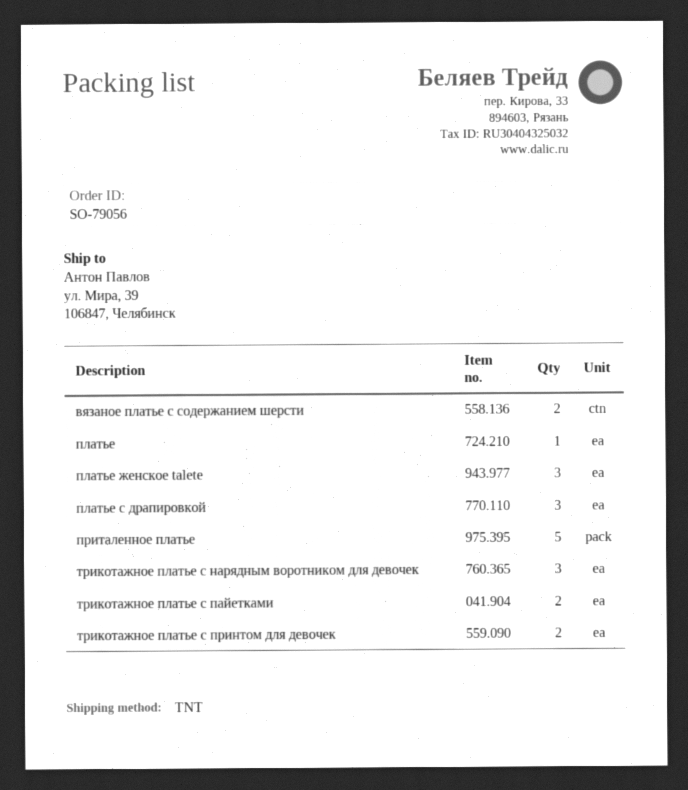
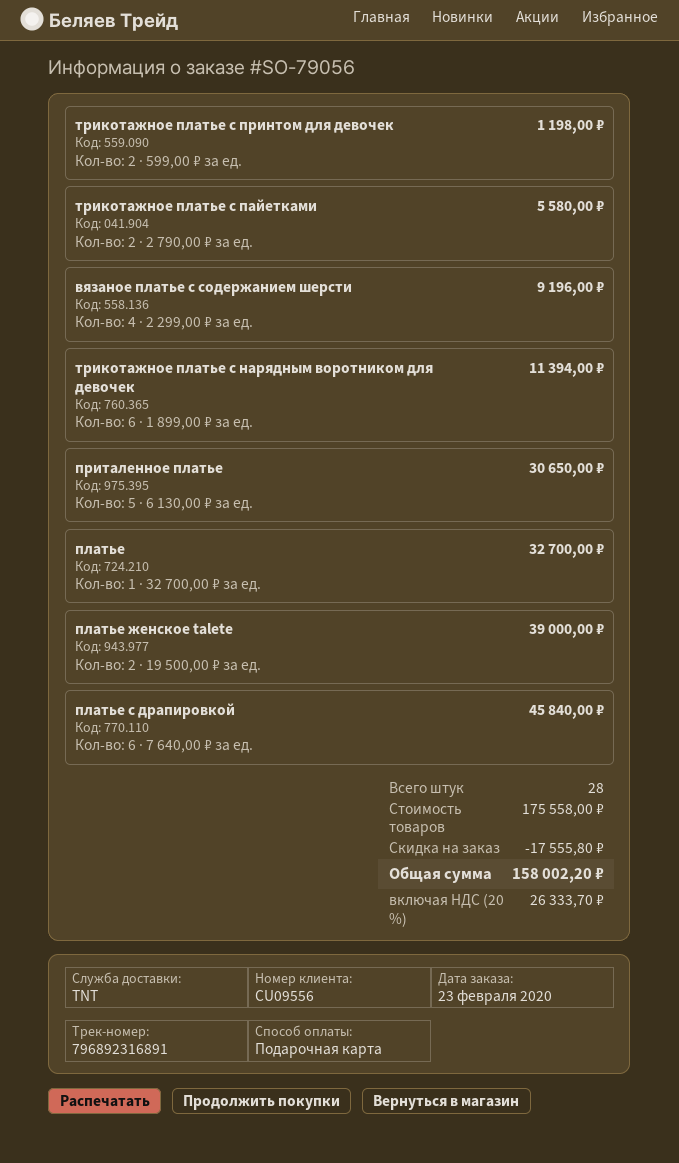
вязаное платье с содержанием шерсти: 2 -> 4
платье женское talete: 3 -> 2
платье с драпировкой: 3 -> 6
трикотажное платье с нарядным воротником для девочек: 3 -> 6

